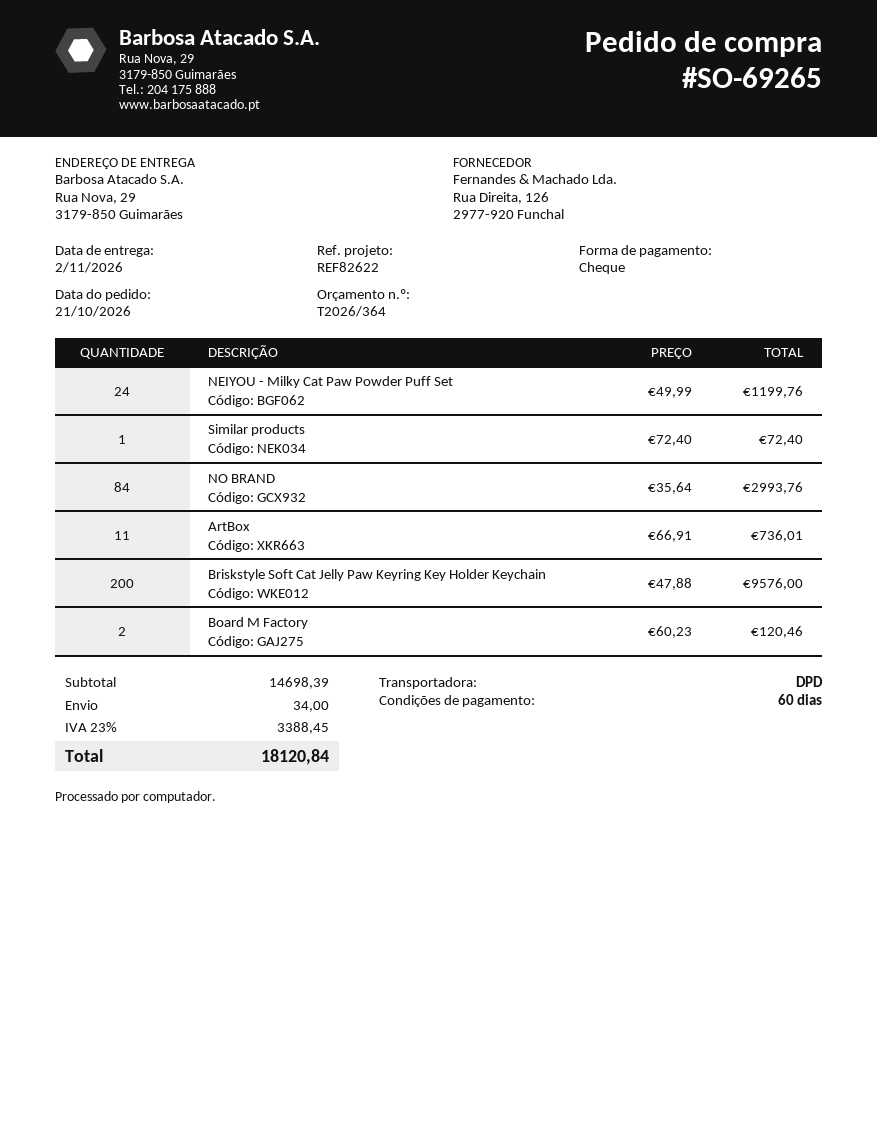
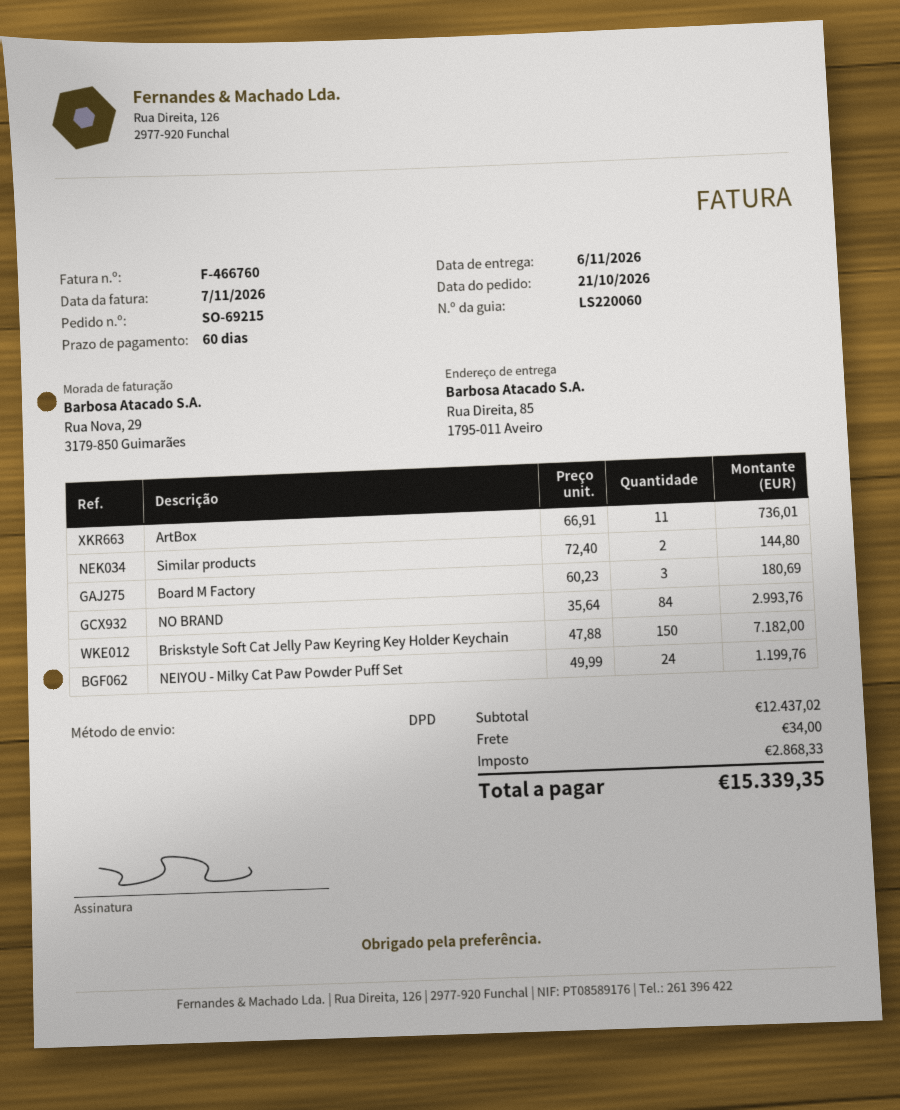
order number: SO-69265 -> SO-69215
delivery date: 2026-11-02 -> 2026-11-06
ship to: Rua Nova, 29, 3179-850 Guimarães -> Rua Direita, 85, 1795-011 Aveiro
Similar products: 1 x 72.40 = 72.40 -> 2 x 72.40 = 144.80
Briskstyle Soft Cat Jelly Paw Keyring Key Holder Keychain: 200 x 47.88 = 9576.00 -> 150 x 47.88 = 7182.00
Board M Factory: 2 x 60.23 = 120.46 -> 3 x 60.23 = 180.69
subtotal: 14698.39 -> 12437.02
tax: 3388.45 -> 2868.33
total: 18120.84 -> 15339.35

